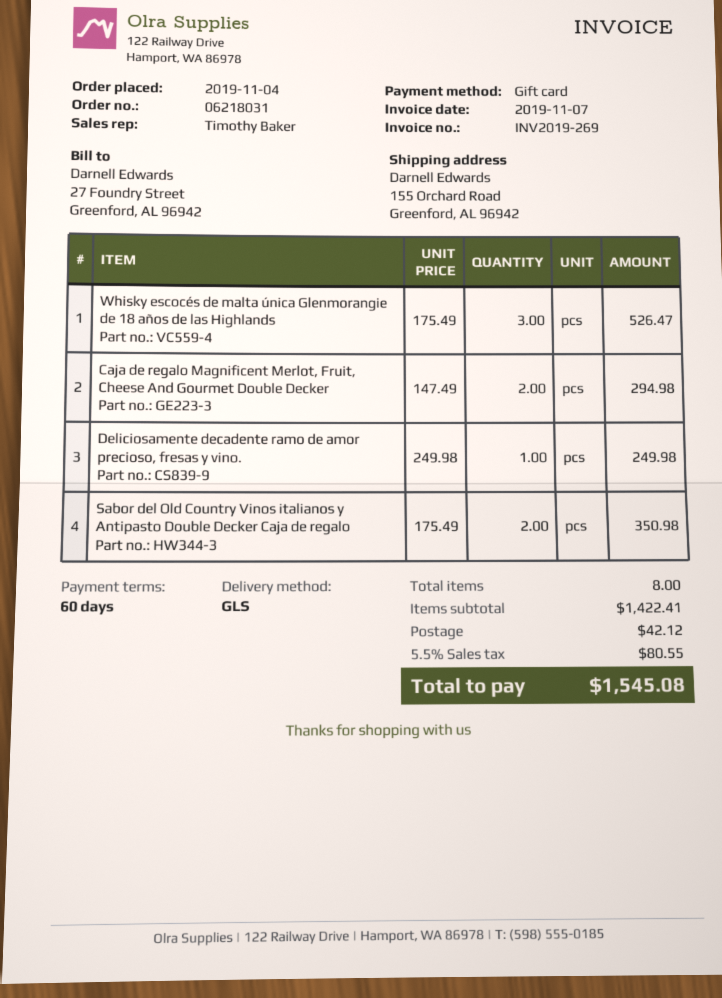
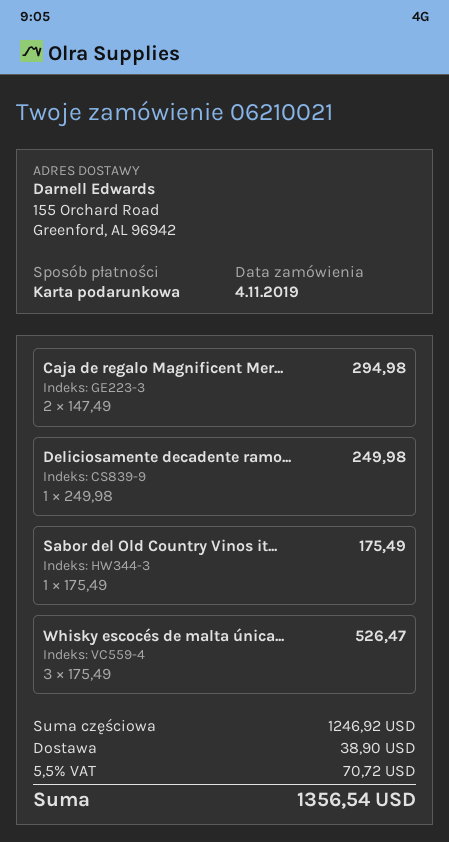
order number: 06218031 -> 06210021
Sabor del Old Country Vinos italianos y Antipasto Double Decker Caja de regalo: 2 x 175.49 = 350.98 -> 1 x 175.49 = 175.49
subtotal: 1422.41 -> 1246.92
shipping: 42.12 -> 38.90
tax: 5.5% = 80.55 -> 5.5% = 70.72
total: 1545.08 -> 1356.54

